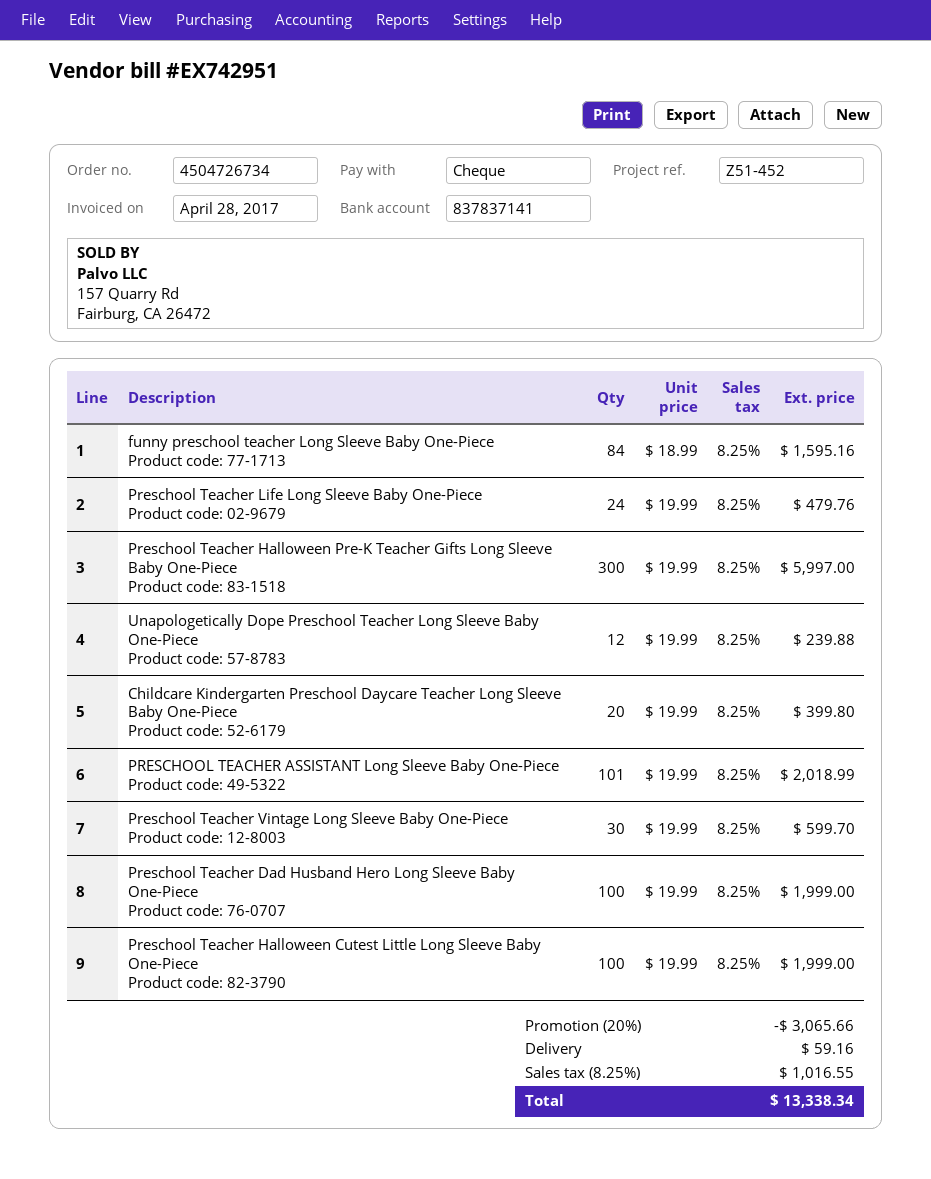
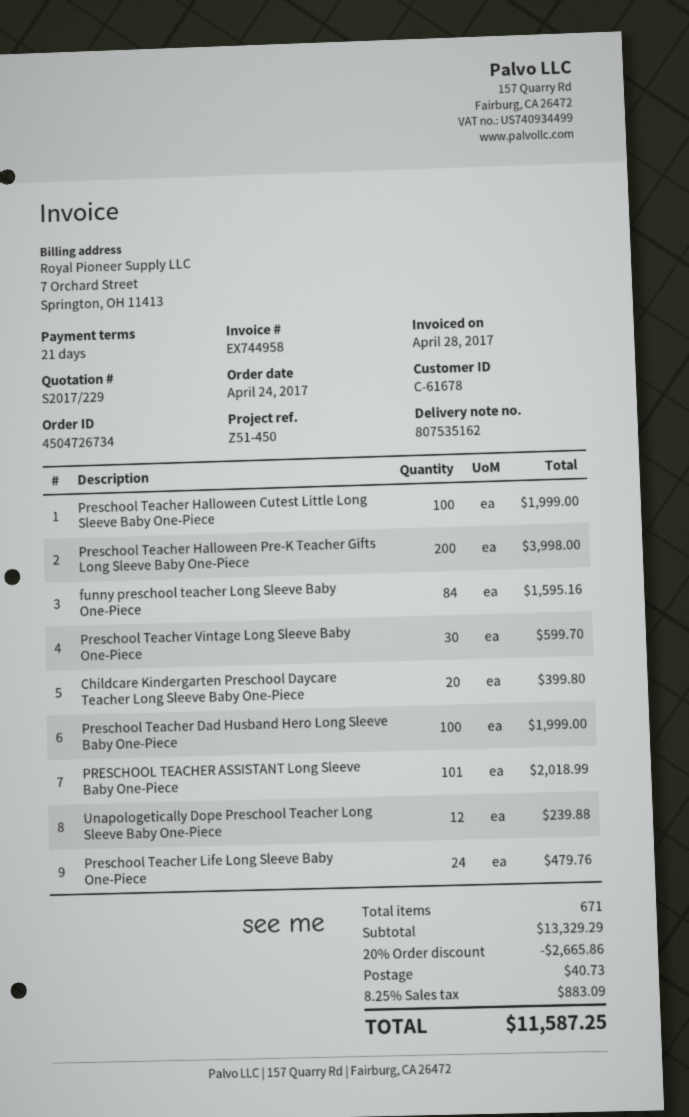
invoice number: EX742951 -> EX744958
reference: Z51-452 -> Z51-450
Preschool Teacher Halloween Pre-K Teacher Gifts Long Sleeve Baby One-Piece: 300 for 5997.00 -> 200 for 3998.00
discount: 20% = 3065.66 -> 20% = 2665.86
shipping: 59.16 -> 40.73
tax: 8.25% = 1016.55 -> 8.25% = 883.09
total: 13338.34 -> 11587.25

